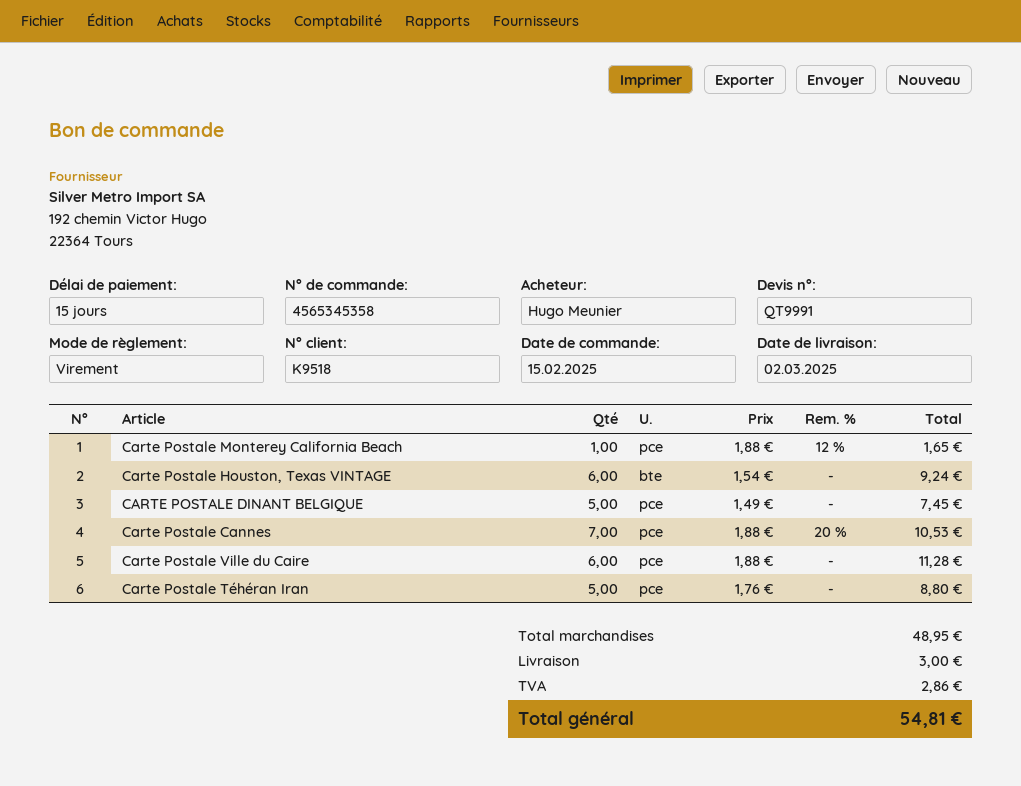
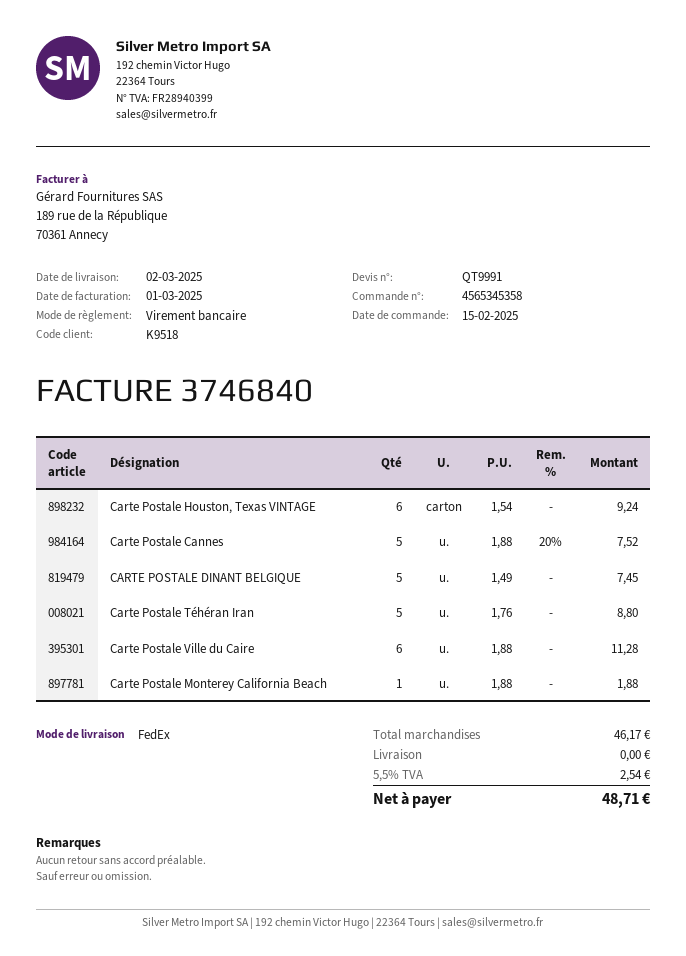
Carte Postale Monterey California Beach: 1 x 1.88 - 12% = 1.65 -> 1 x 1.88 = 1.88
Carte Postale Cannes: 7 x 1.88 - 20% = 10.53 -> 5 x 1.88 - 20% = 7.52
subtotal: 48.95 -> 46.17
shipping: 3.00 -> 0.00
tax: 2.86 -> 2.54
total: 54.81 -> 48.71

